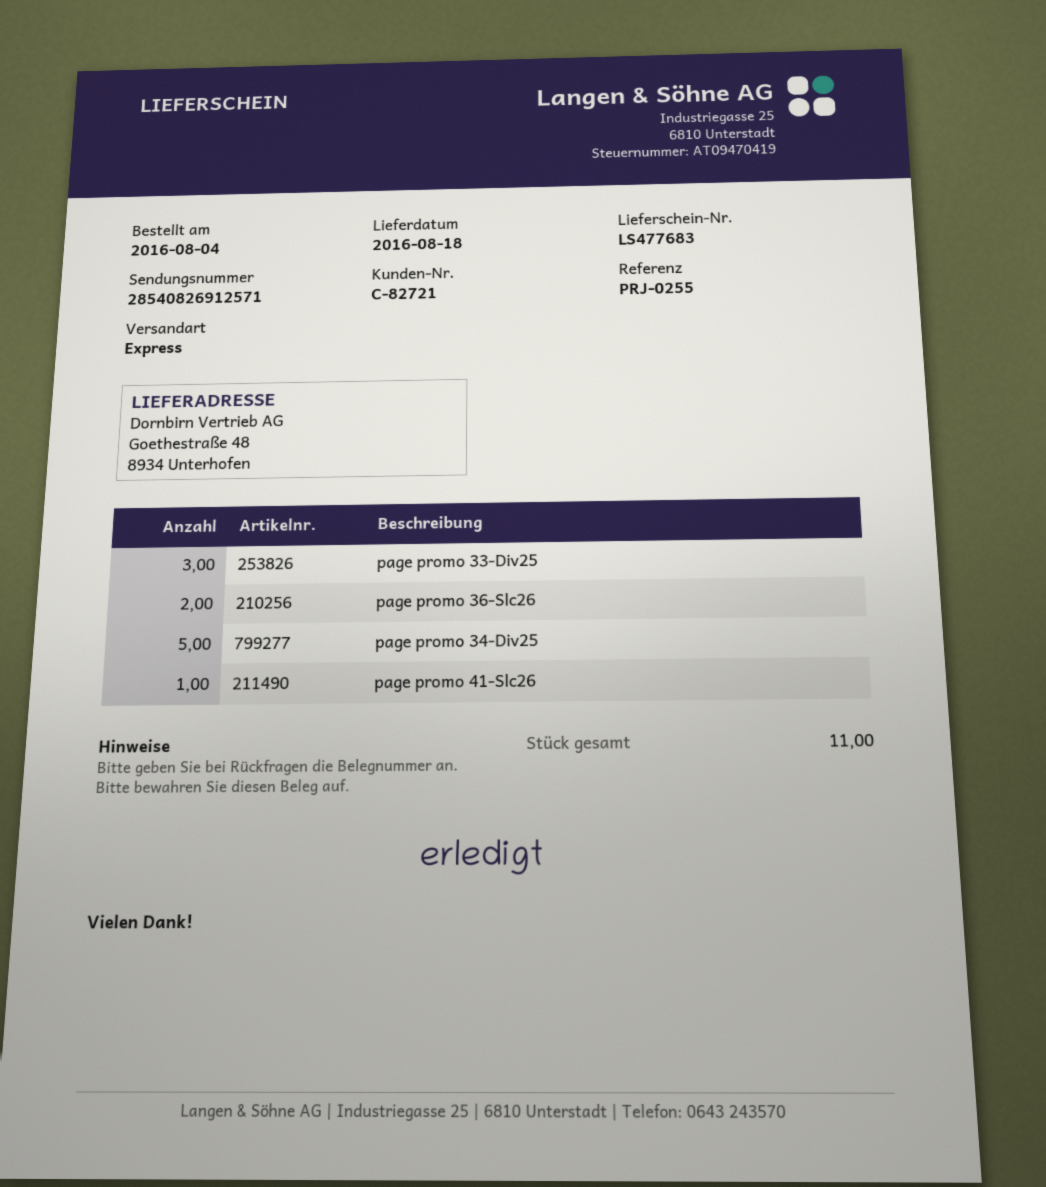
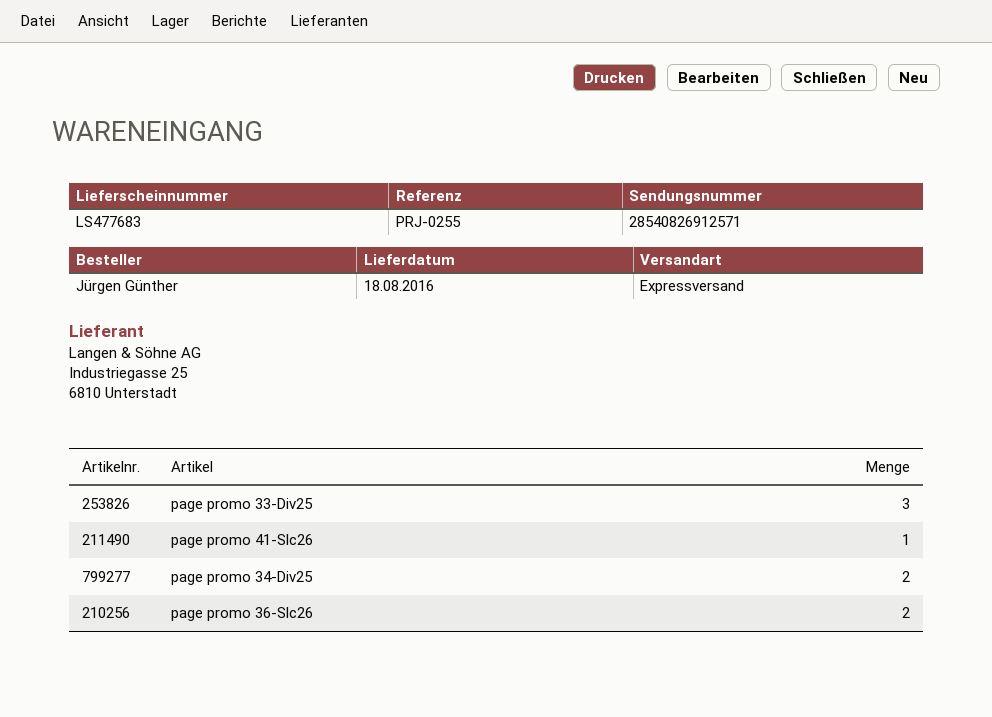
page promo 34-Div25: 5 -> 2

